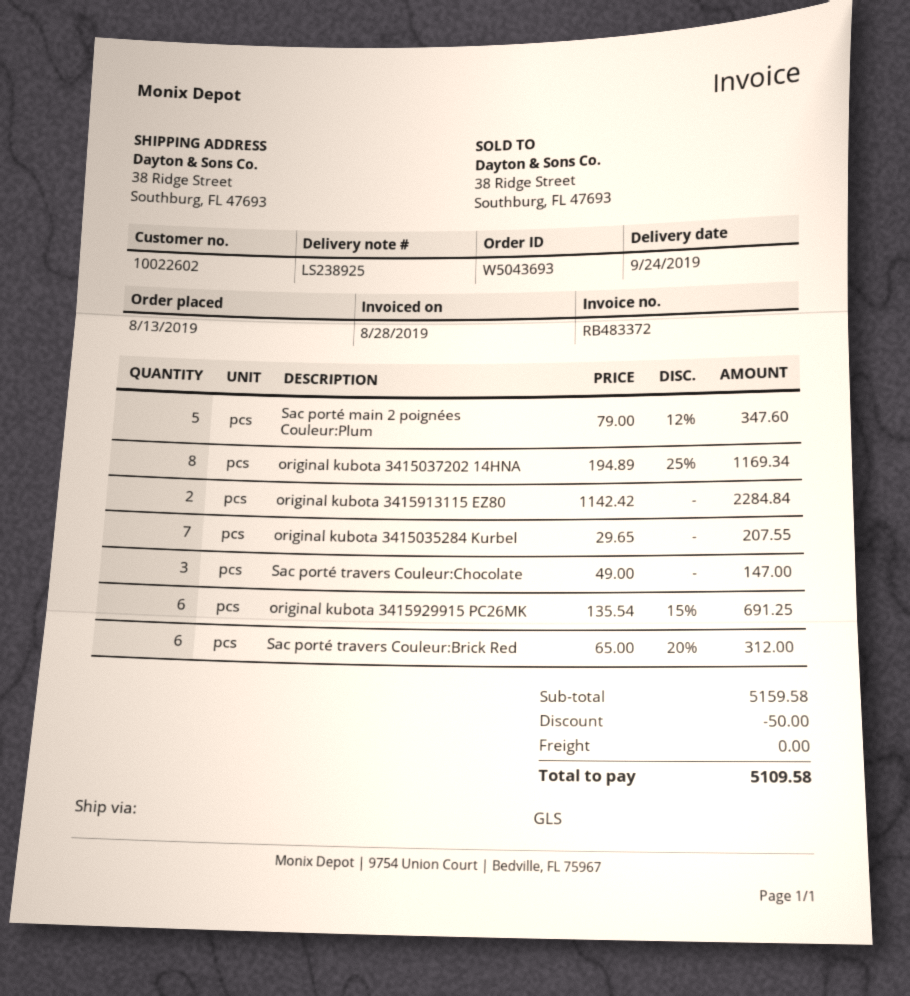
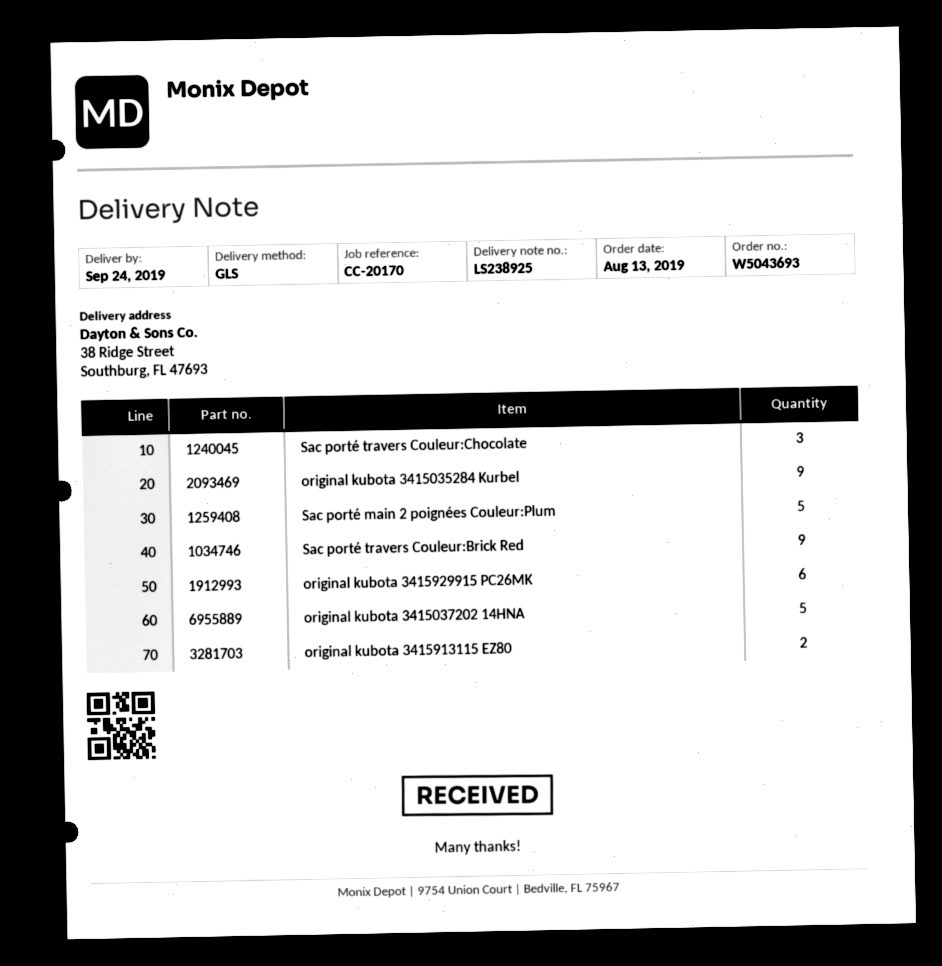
original kubota 3415037202 14HNA: 8 -> 5
original kubota 3415035284 Kurbel: 7 -> 9
Sac porté travers Couleur:Brick Red: 6 -> 9

